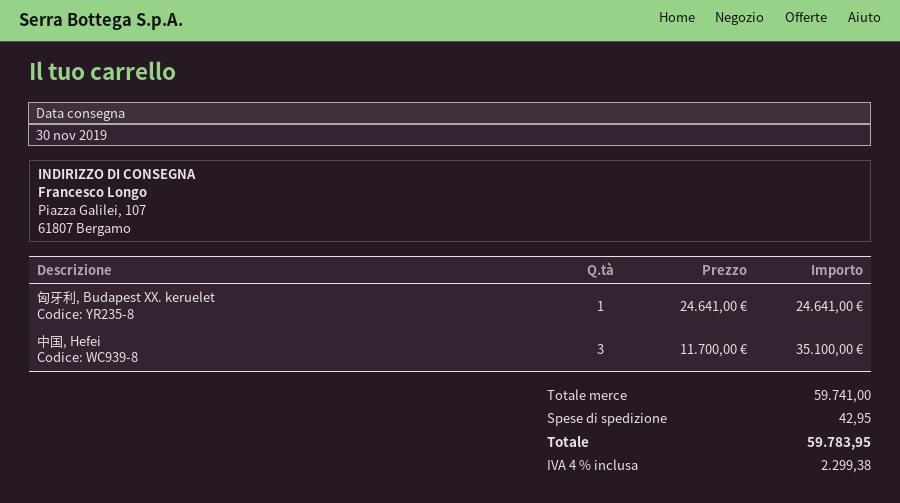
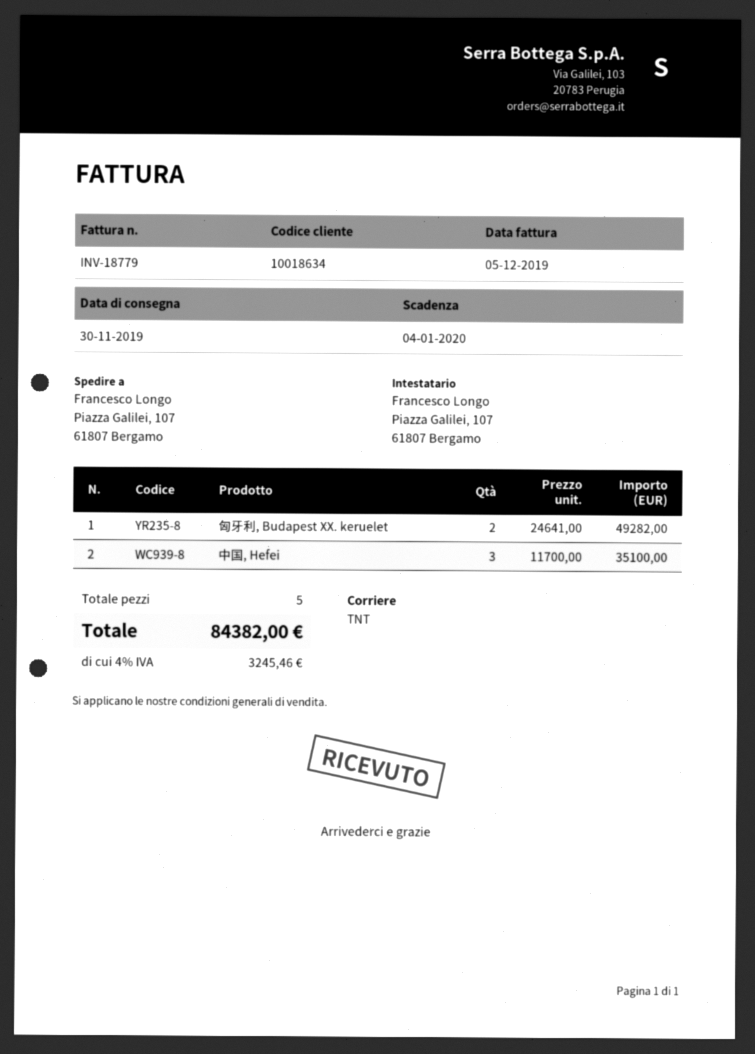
匈牙利, Budapest XX. keruelet: 1 x 24641.00 = 24641.00 -> 2 x 24641.00 = 49282.00
shipping: 42.95 -> none
tax: 4% = 2299.38 -> 4% = 3245.46
total: 59783.95 -> 84382.00

